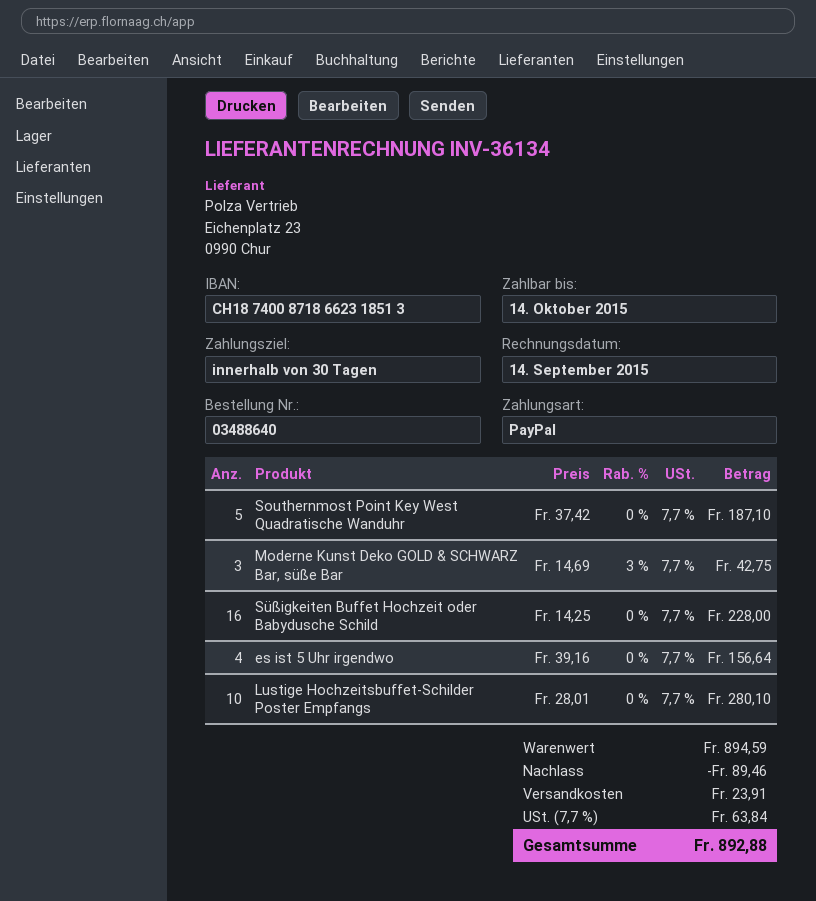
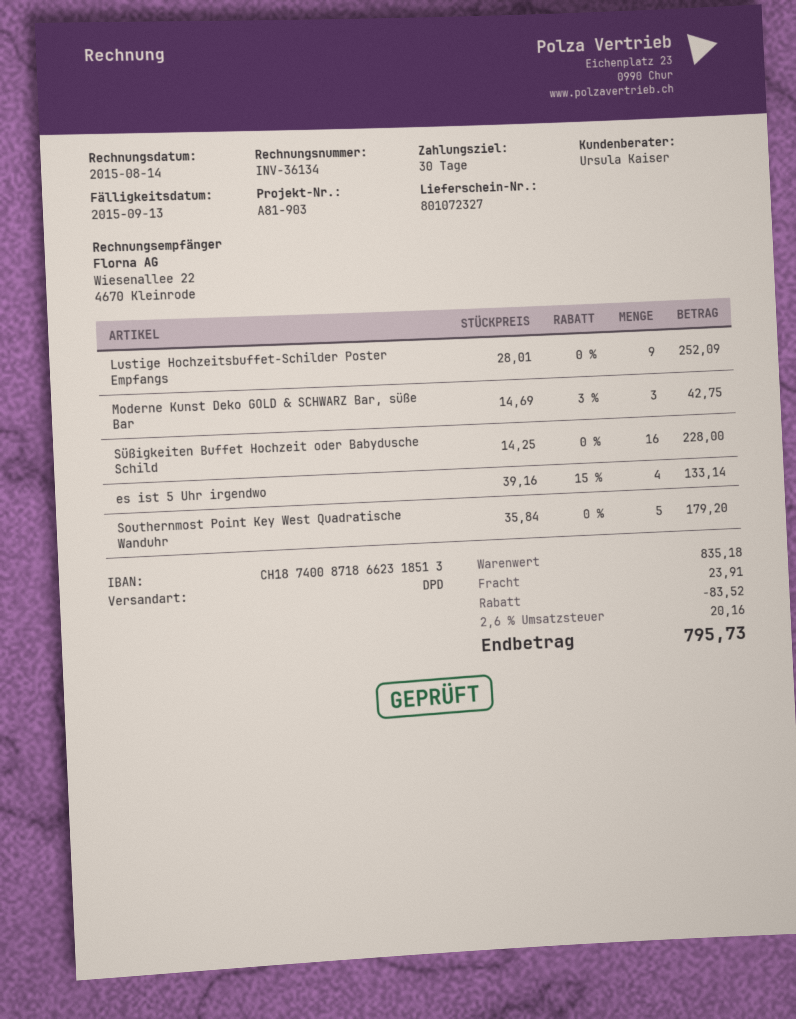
invoice date: 2015-09-14 -> 2015-08-14
due date: 2015-10-14 -> 2015-09-13
Southernmost Point Key West Quadratische Wanduhr: 5 x 37.42 = 187.10 -> 5 x 35.84 = 179.20
es ist 5 Uhr irgendwo: 4 x 39.16 = 156.64 -> 4 x 39.16 - 15% = 133.14
Lustige Hochzeitsbuffet-Schilder Poster Empfangs: 10 x 28.01 = 280.10 -> 9 x 28.01 = 252.09
subtotal: 894.59 -> 835.18
discount: 89.46 -> 83.52
tax: 7.7% = 63.84 -> 2.6% = 20.16
total: 892.88 -> 795.73

